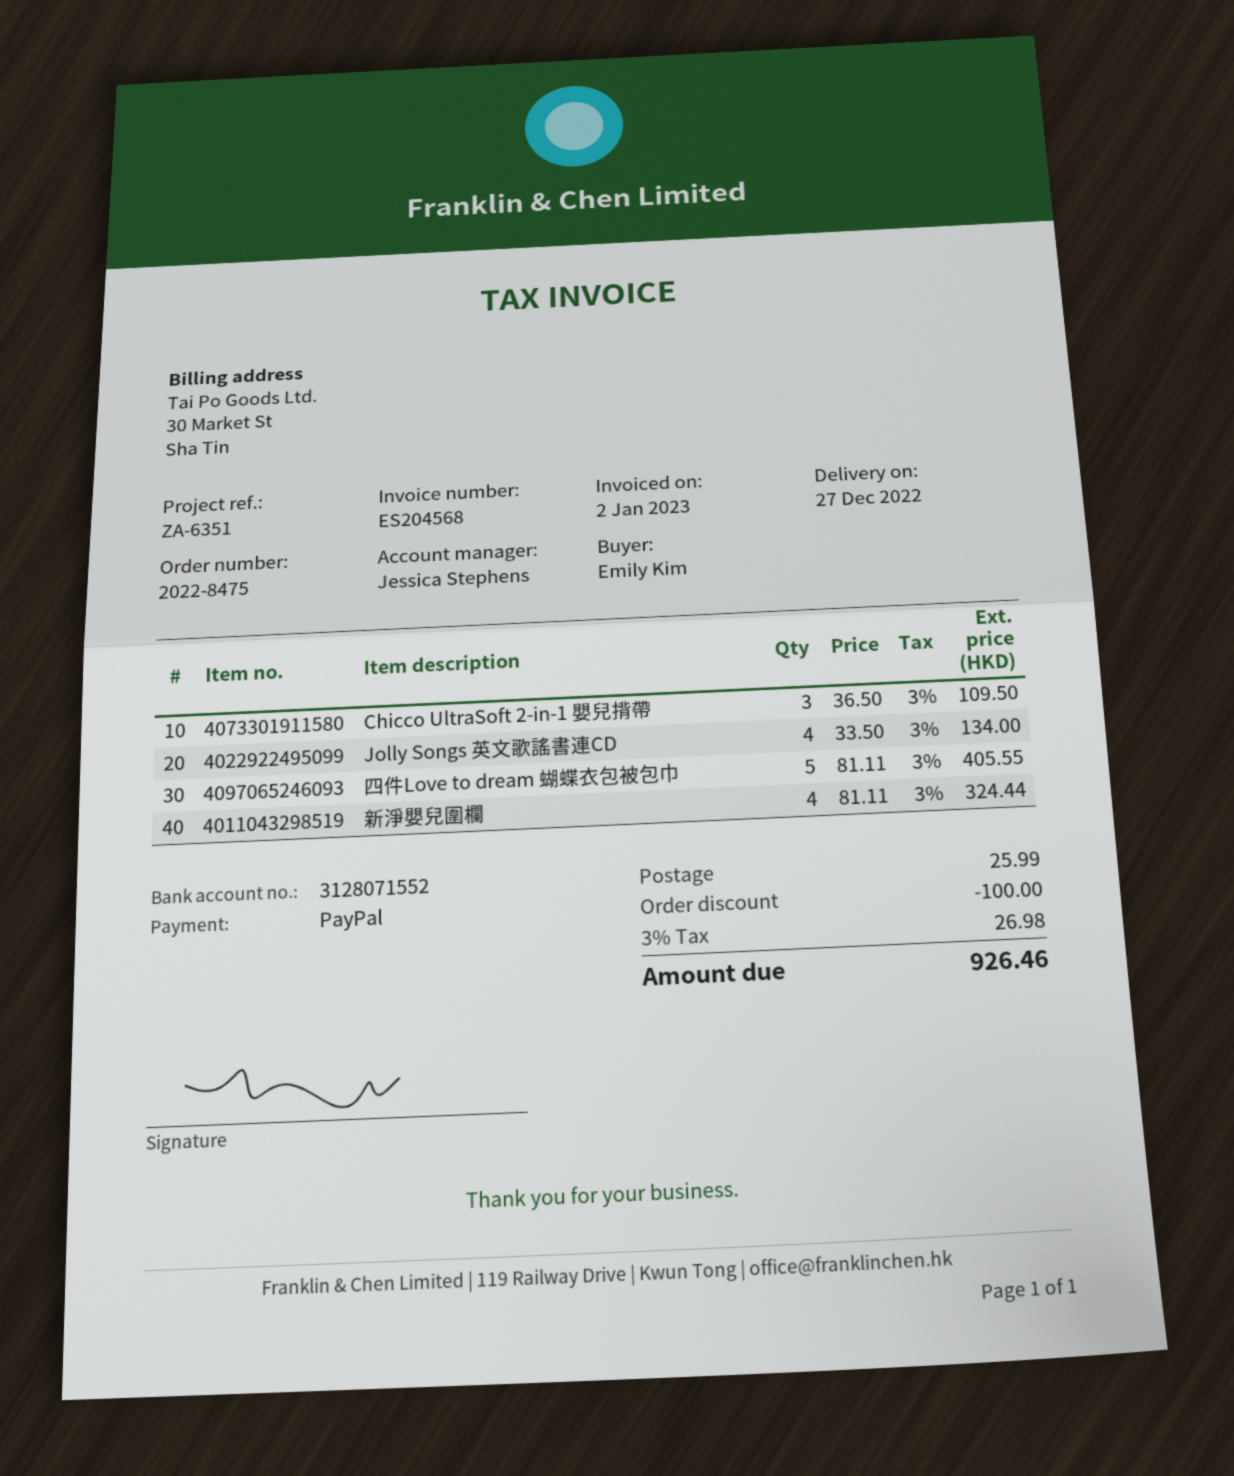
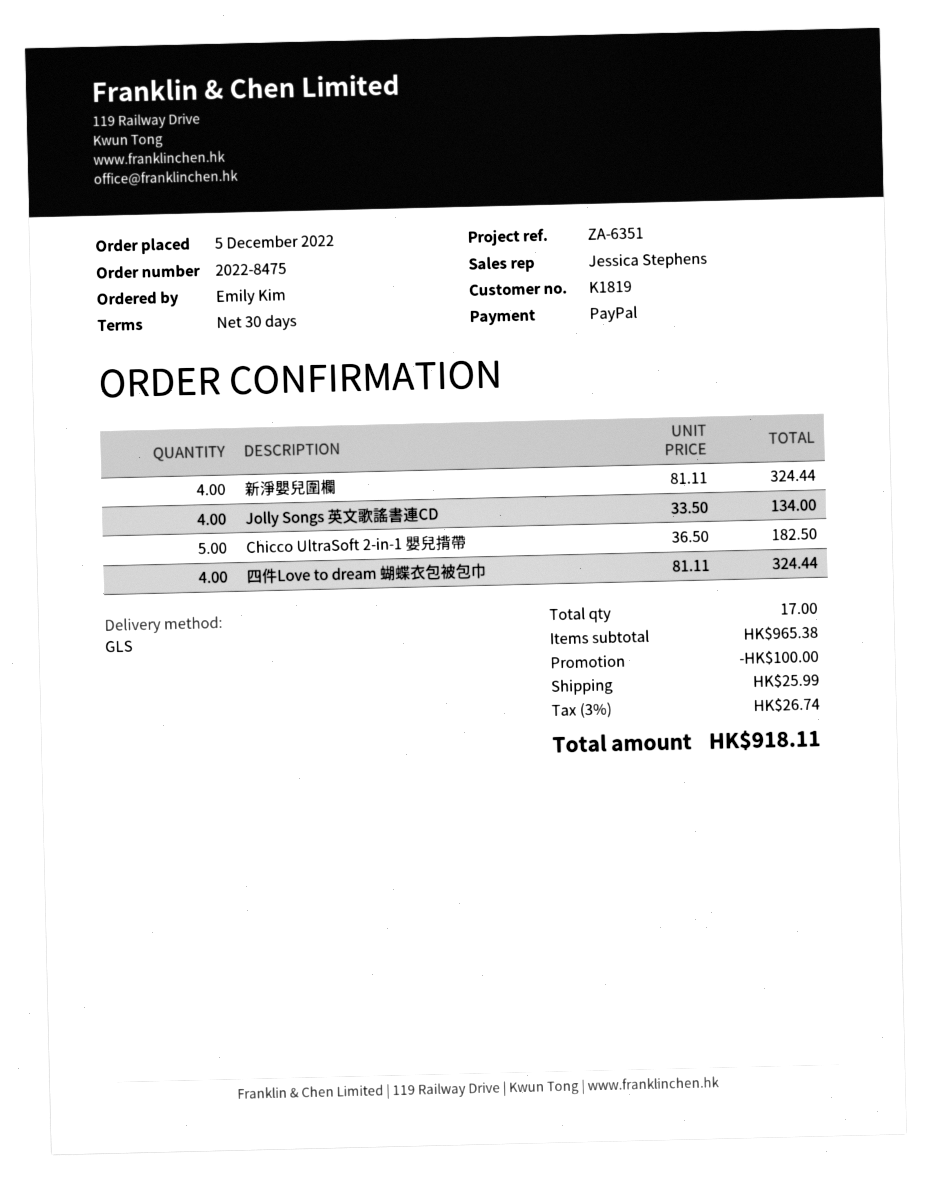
Chicco UltraSoft 2-in-1 嬰兒揹帶: 3 x 36.50 = 109.50 -> 5 x 36.50 = 182.50
四件Love to dream 蝴蝶衣包被包巾: 5 x 81.11 = 405.55 -> 4 x 81.11 = 324.44
tax: 3% = 26.98 -> 3% = 26.74
total: 926.46 -> 918.11

